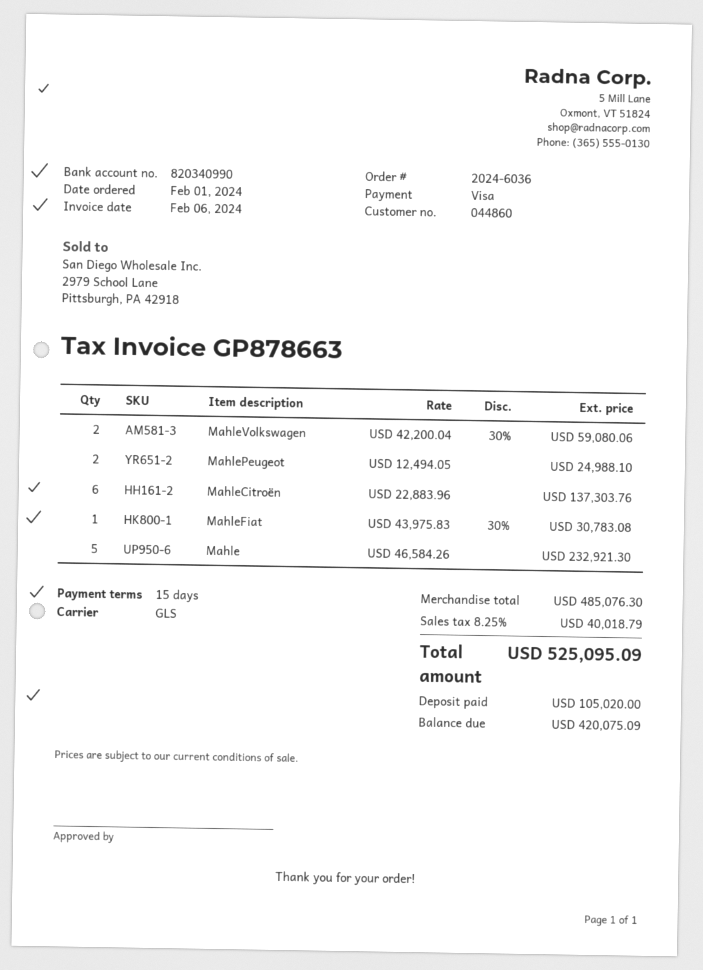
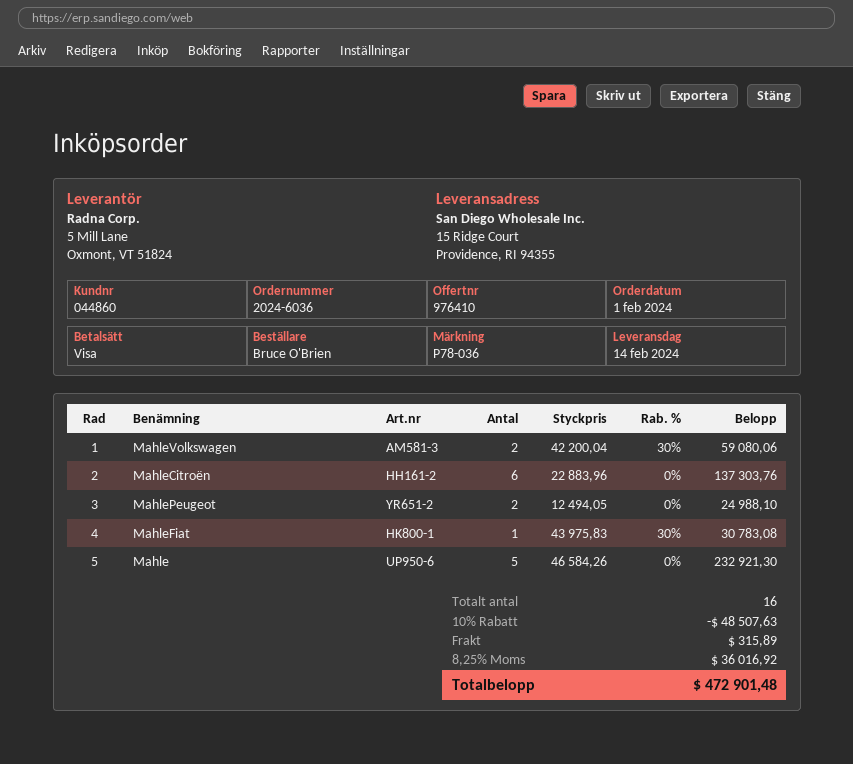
discount: none -> 10% = 48507.63
shipping: none -> 315.89
tax: 8.25% = 40018.79 -> 8.25% = 36016.92
total: 525095.09 -> 472901.48

